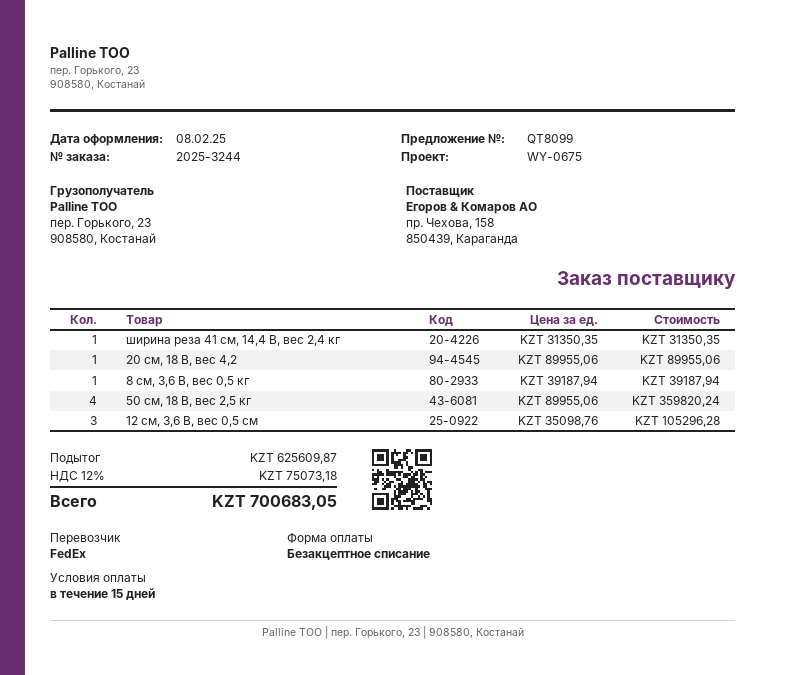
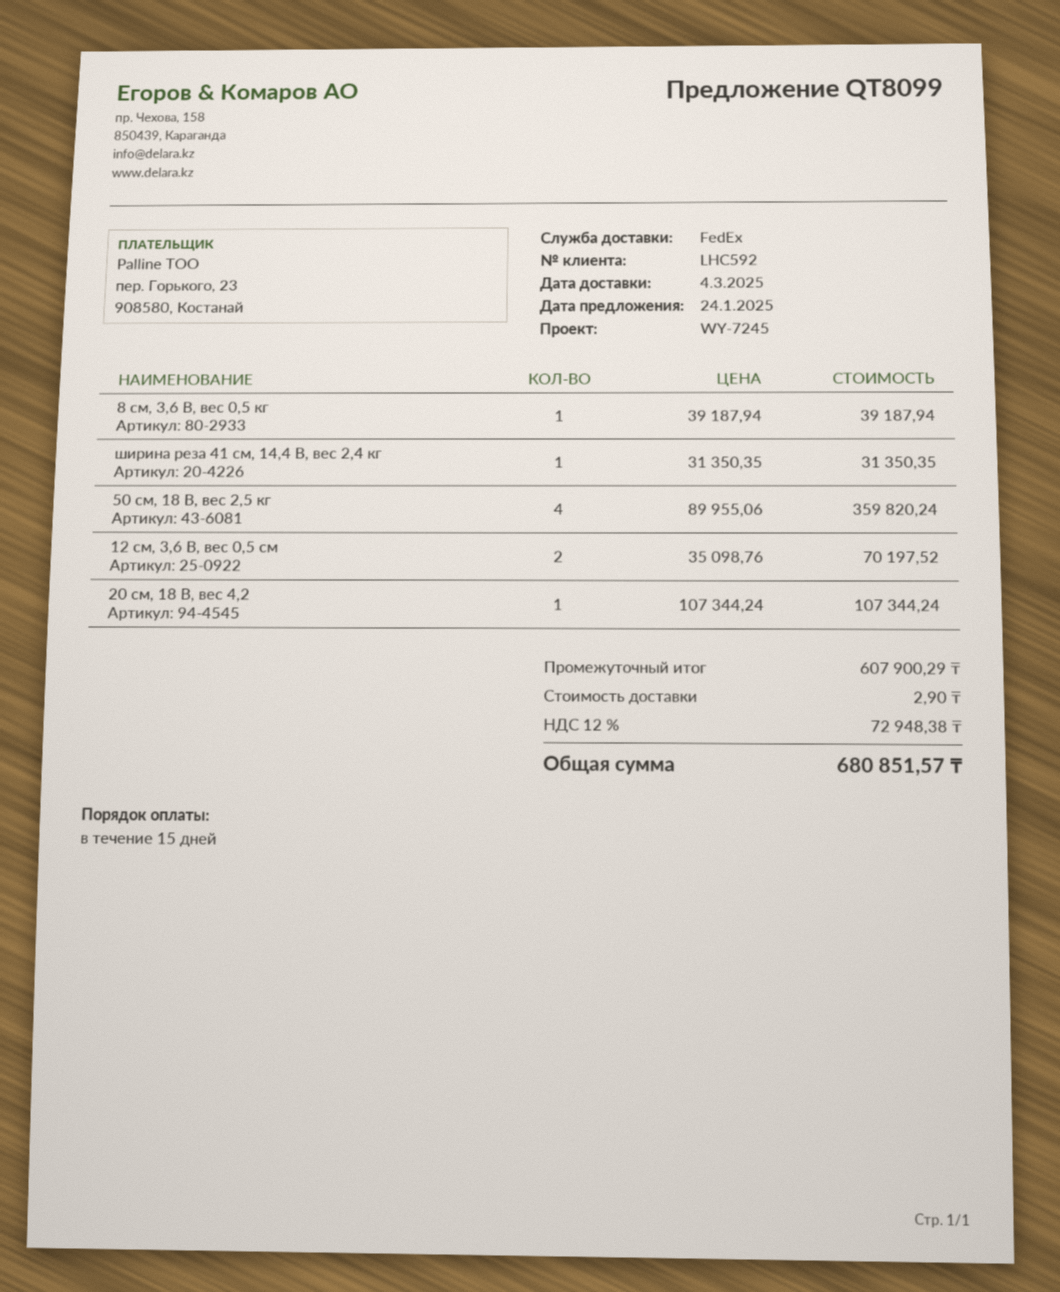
reference: WY-0675 -> WY-7245
20 см, 18 В, вес 4,2: 1 x 89955.06 = 89955.06 -> 1 x 107344.24 = 107344.24
12 см, 3,6 В, вес 0,5 см: 3 x 35098.76 = 105296.28 -> 2 x 35098.76 = 70197.52
subtotal: 625609.87 -> 607900.29
shipping: none -> 2.90
tax: 12% = 75073.18 -> 12% = 72948.38
total: 700683.05 -> 680851.57

